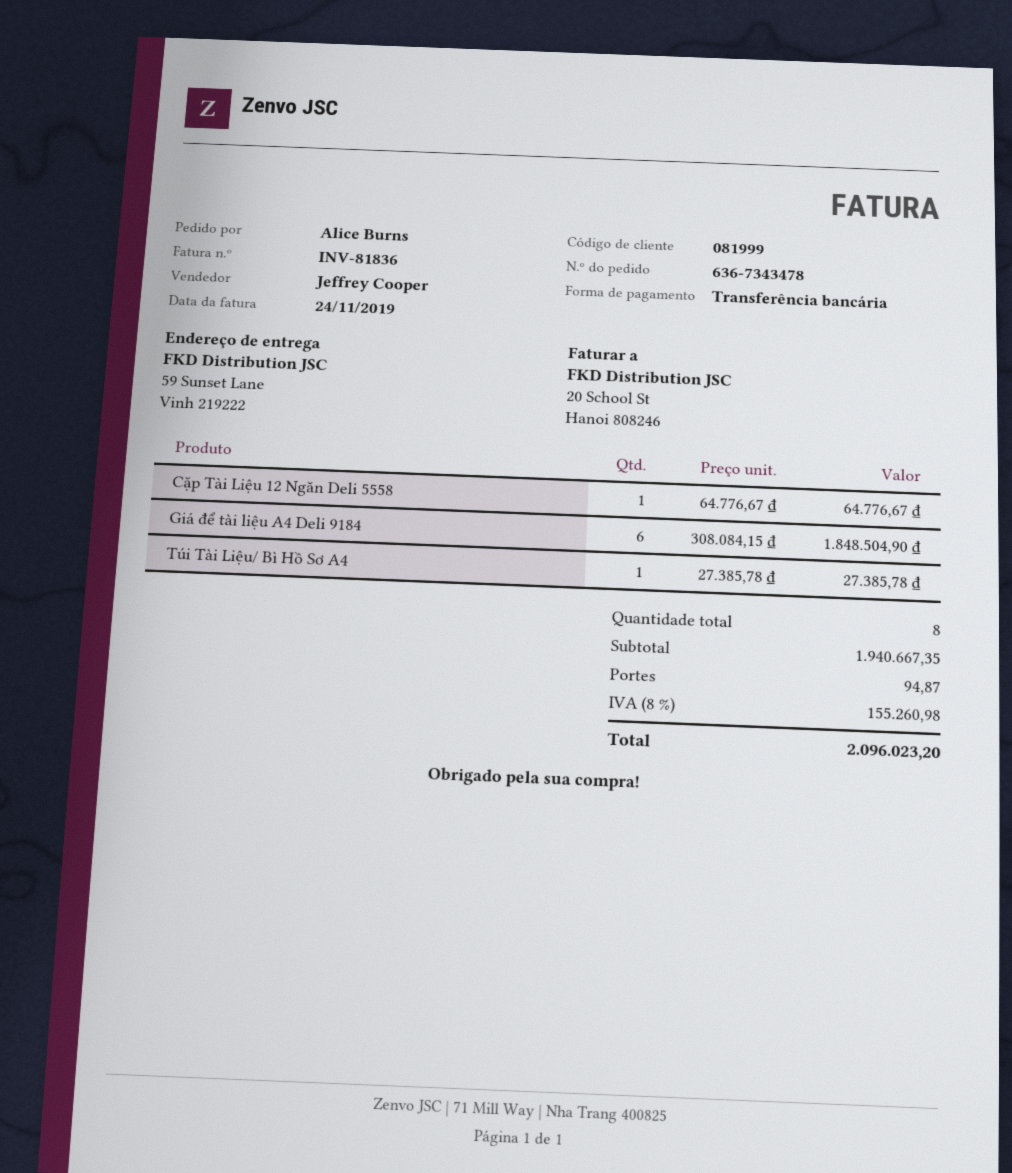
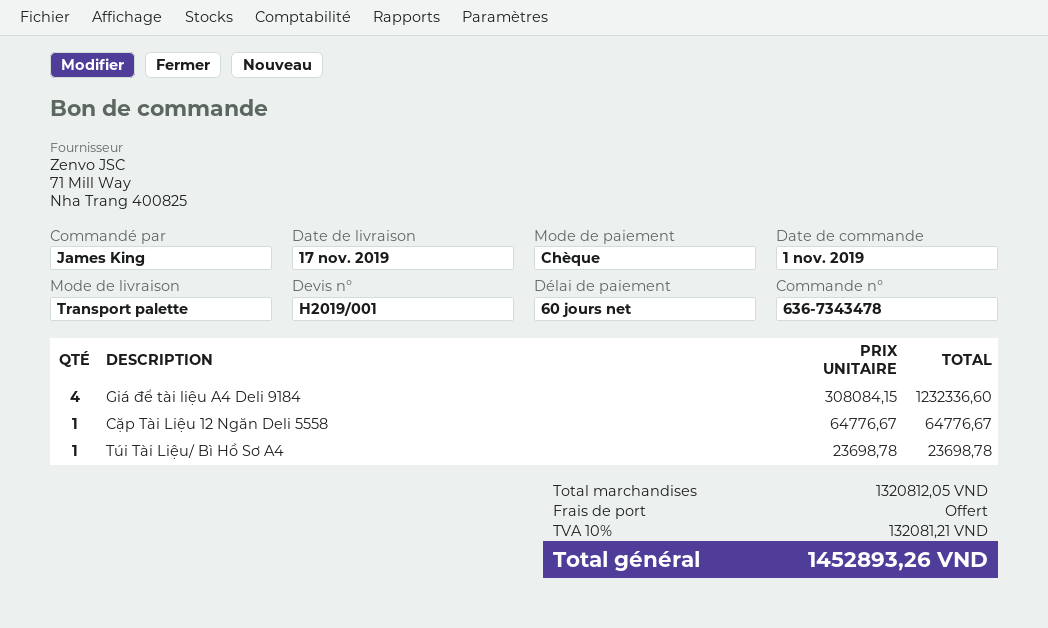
ordered by: Alice Burns -> James King
payment method: bank transfer -> cheque
Giá để tài liệu A4 Deli 9184: 6 x 308084.15 = 1848504.90 -> 4 x 308084.15 = 1232336.60
Túi Tài Liệu/ Bì Hồ Sơ A4: 1 x 27385.78 = 27385.78 -> 1 x 23698.78 = 23698.78
subtotal: 1940667.35 -> 1320812.05
shipping: 94.87 -> 0.00
tax: 8% = 155260.98 -> 10% = 132081.21
total: 2096023.20 -> 1452893.26

